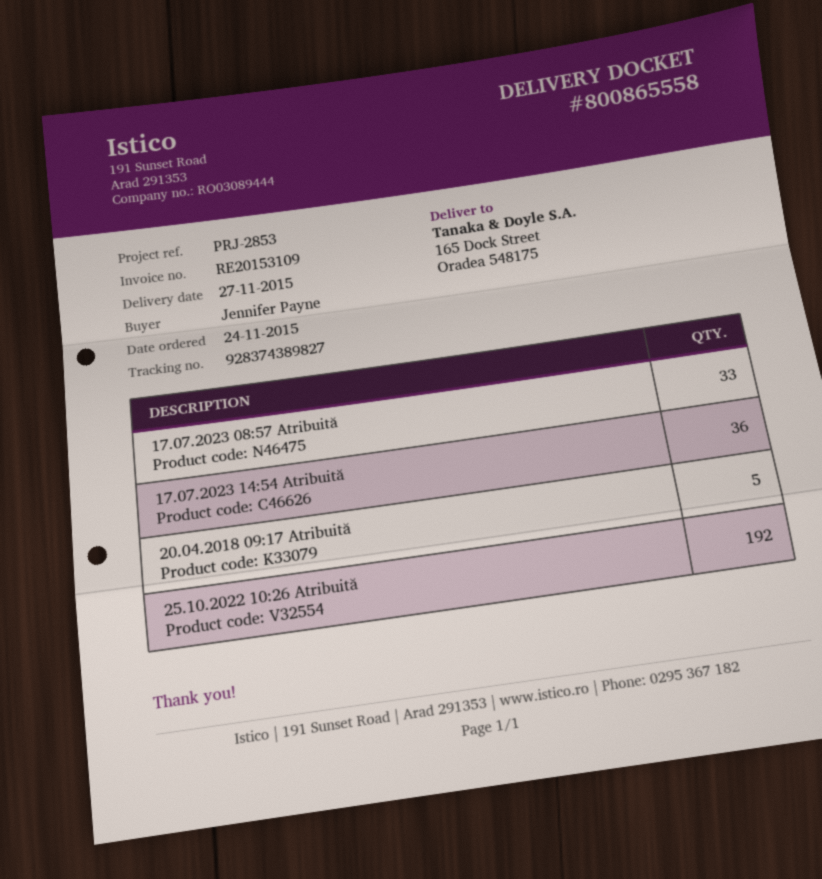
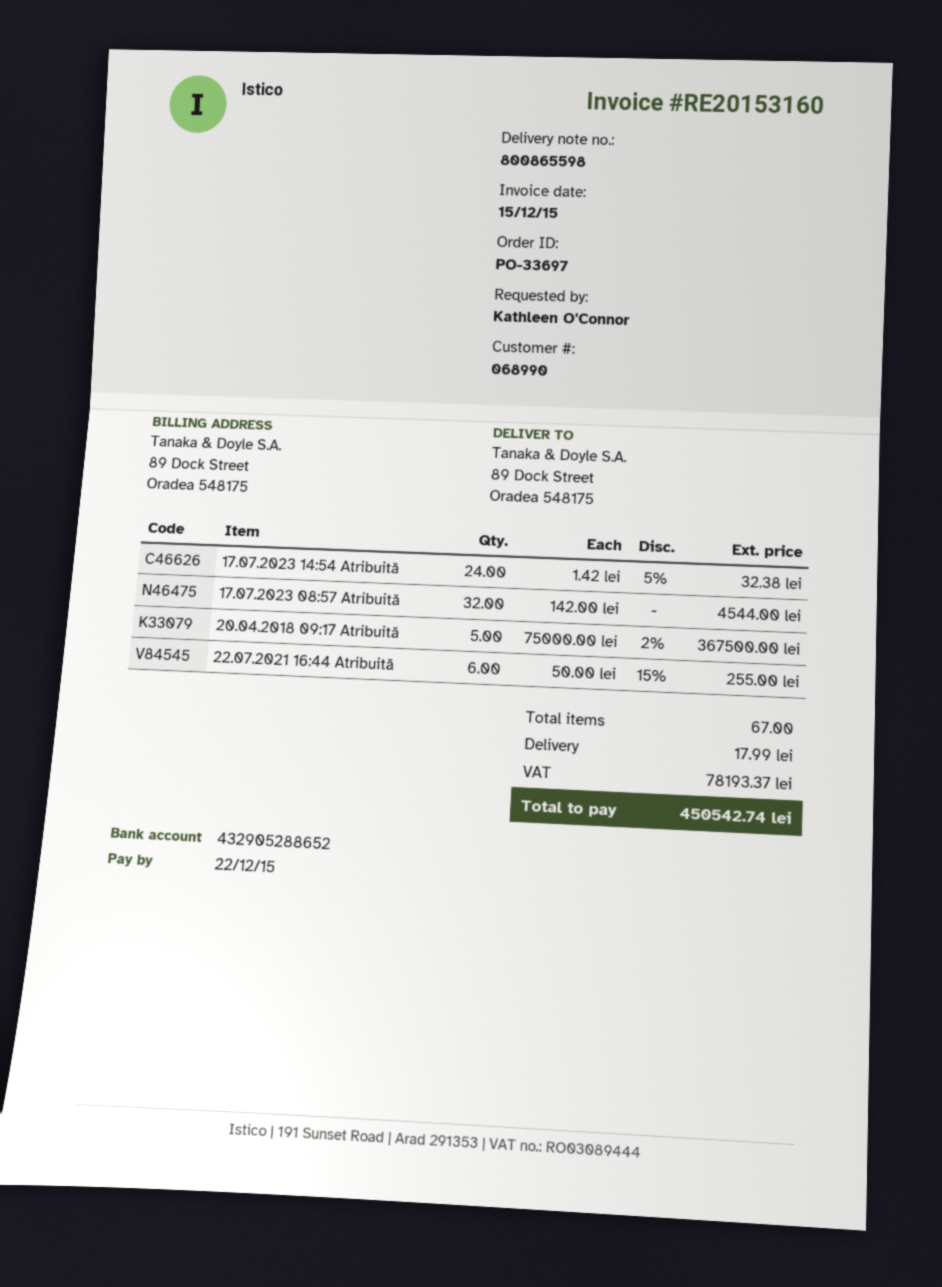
delivery note number: 800865558 -> 800865598
invoice number: RE20153109 -> RE20153160
ordered by: Jennifer Payne -> Kathleen O'Connor
ship to: 165 Dock Street, Oradea 548175 -> 89 Dock Street, Oradea 548175
17.07.2023 08:57 Atribuită: 33 -> 32
17.07.2023 14:54 Atribuită: 36 -> 24
25.10.2022 10:26 Atribuită: 192 -> none
22.07.2021 16:44 Atribuită: none -> 6

